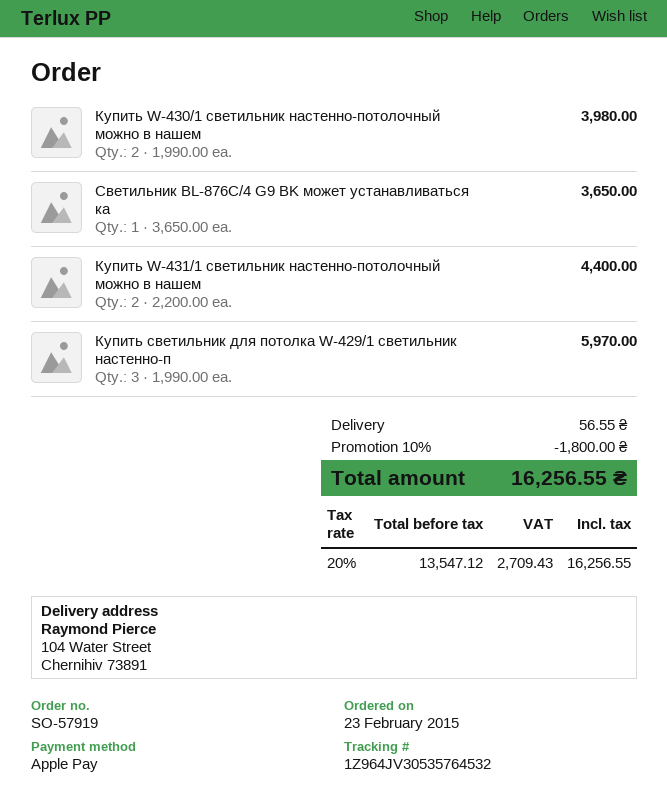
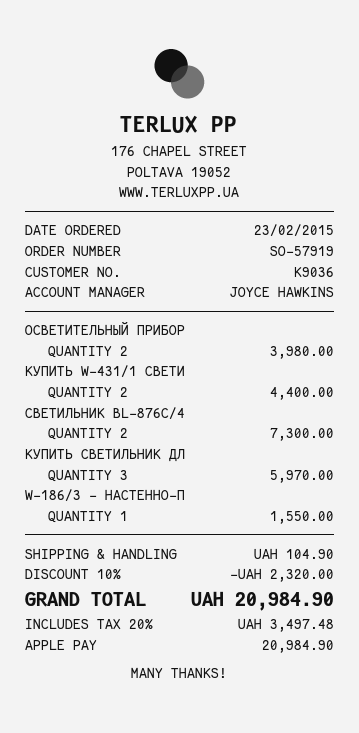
Купить W-430/1 светильник настенно-потолочный можно в нашем: 2 for 3980.00 -> none
Светильник BL-876C/4 G9 BK может устанавливаться ка: 1 for 3650.00 -> 2 for 7300.00
ОСВЕТИТЕЛЬНЫЙ ПРИБОР: none -> 2 for 3980.00
W-186/3 – НАСТЕННО-П: none -> 1 for 1550.00
discount: 10% = 1800.00 -> 10% = 2320.00
shipping: 56.55 -> 104.90
tax: 20% = 2709.43 -> 20% = 3497.48
total: 16256.55 -> 20984.90

